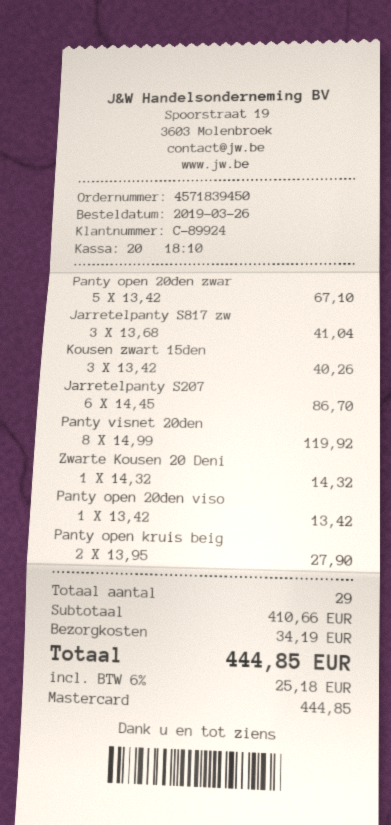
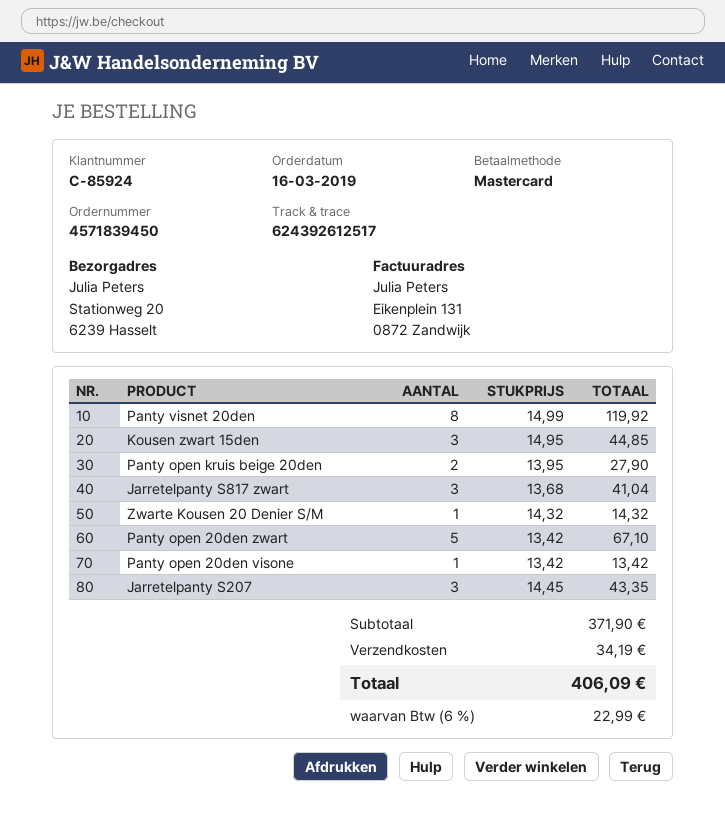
order date: 2019-03-26 -> 2019-03-16
customer number: C-89924 -> C-85924
Kousen zwart 15den: 3 x 13.42 = 40.26 -> 3 x 14.95 = 44.85
Jarretelpanty S207: 6 x 14.45 = 86.70 -> 3 x 14.45 = 43.35
subtotal: 410.66 -> 371.90
tax: 6% = 25.18 -> 6% = 22.99
total: 444.85 -> 406.09

